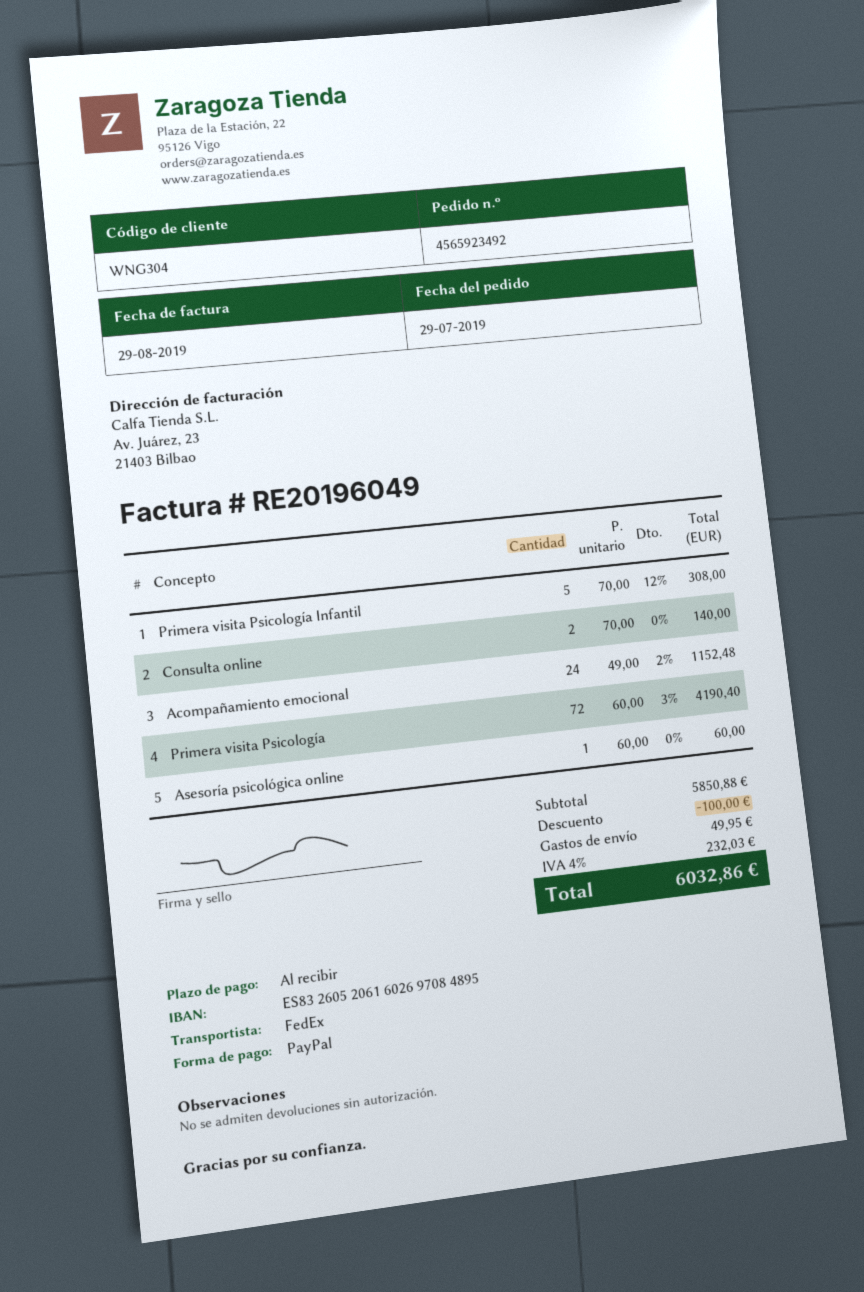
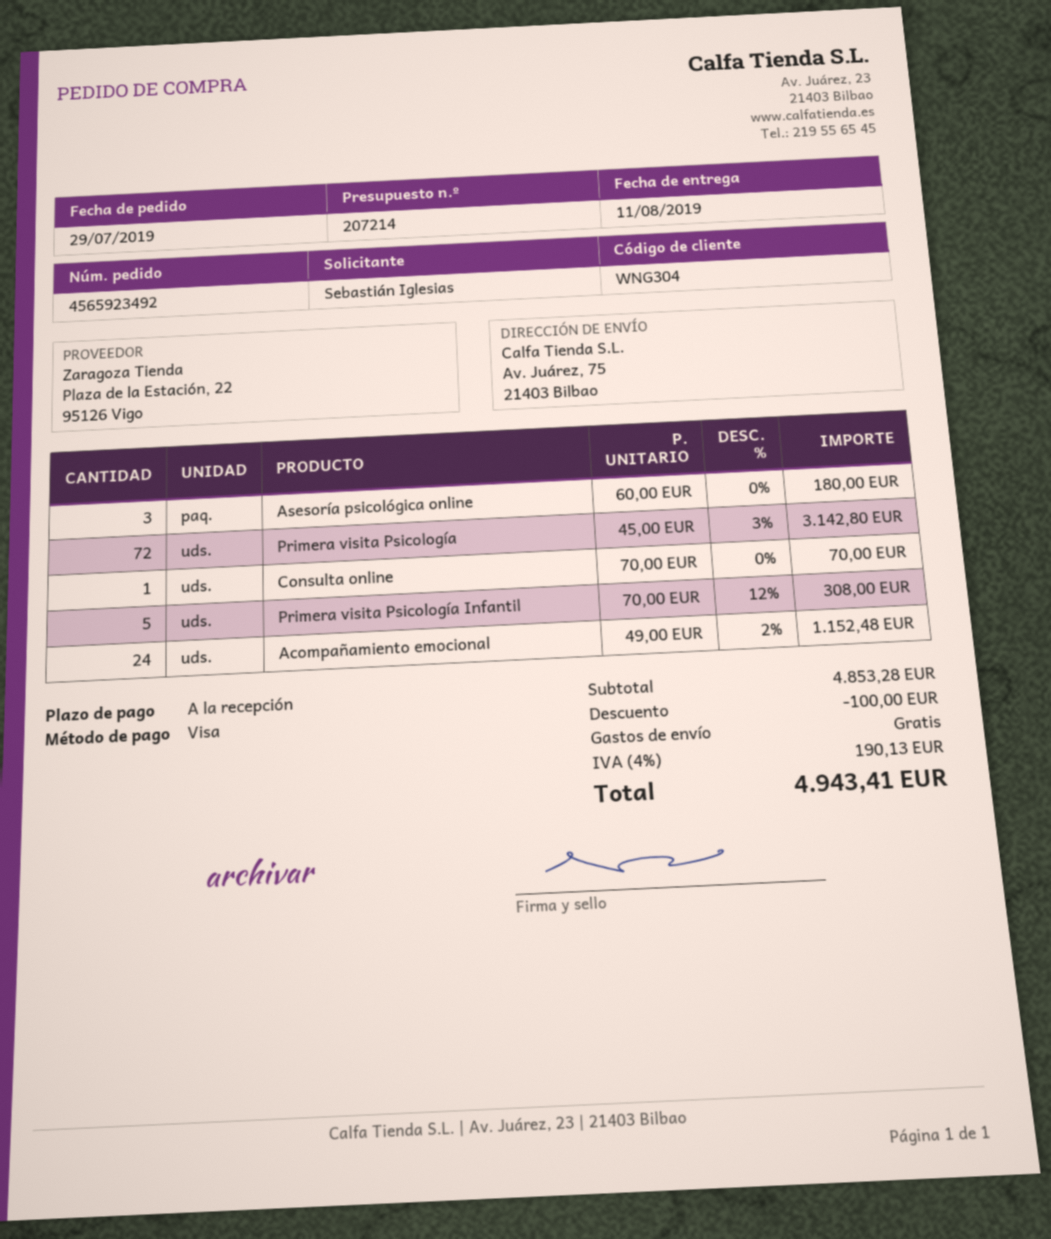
payment method: PayPal -> Visa
Consulta online: 2 x 70.00 = 140.00 -> 1 x 70.00 = 70.00
Primera visita Psicología: 72 x 60.00 - 3% = 4190.40 -> 72 x 45.00 - 3% = 3142.80
Asesoría psicológica online: 1 x 60.00 = 60.00 -> 3 x 60.00 = 180.00
subtotal: 5850.88 -> 4853.28
shipping: 49.95 -> 0.00
tax: 4% = 232.03 -> 4% = 190.13
total: 6032.86 -> 4943.41

